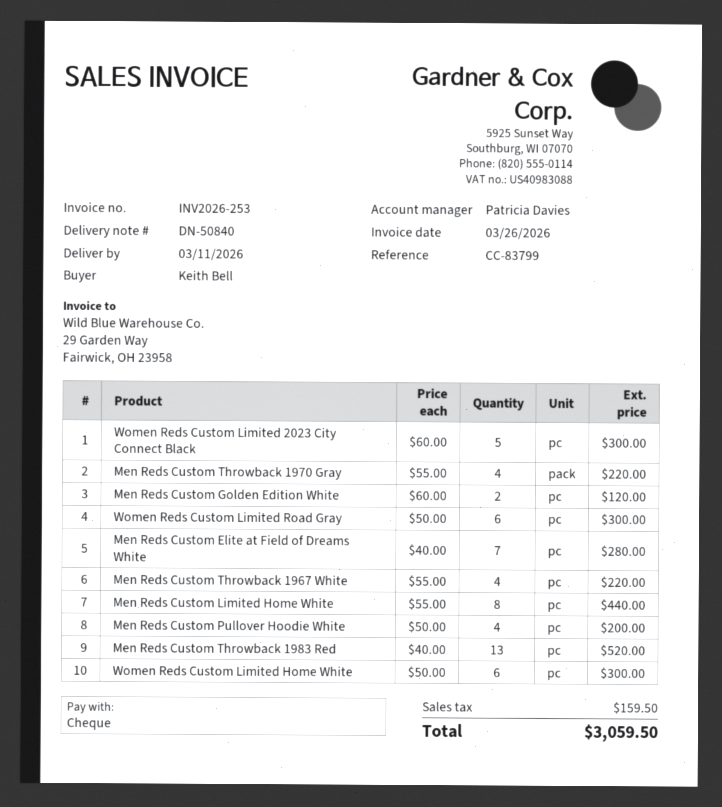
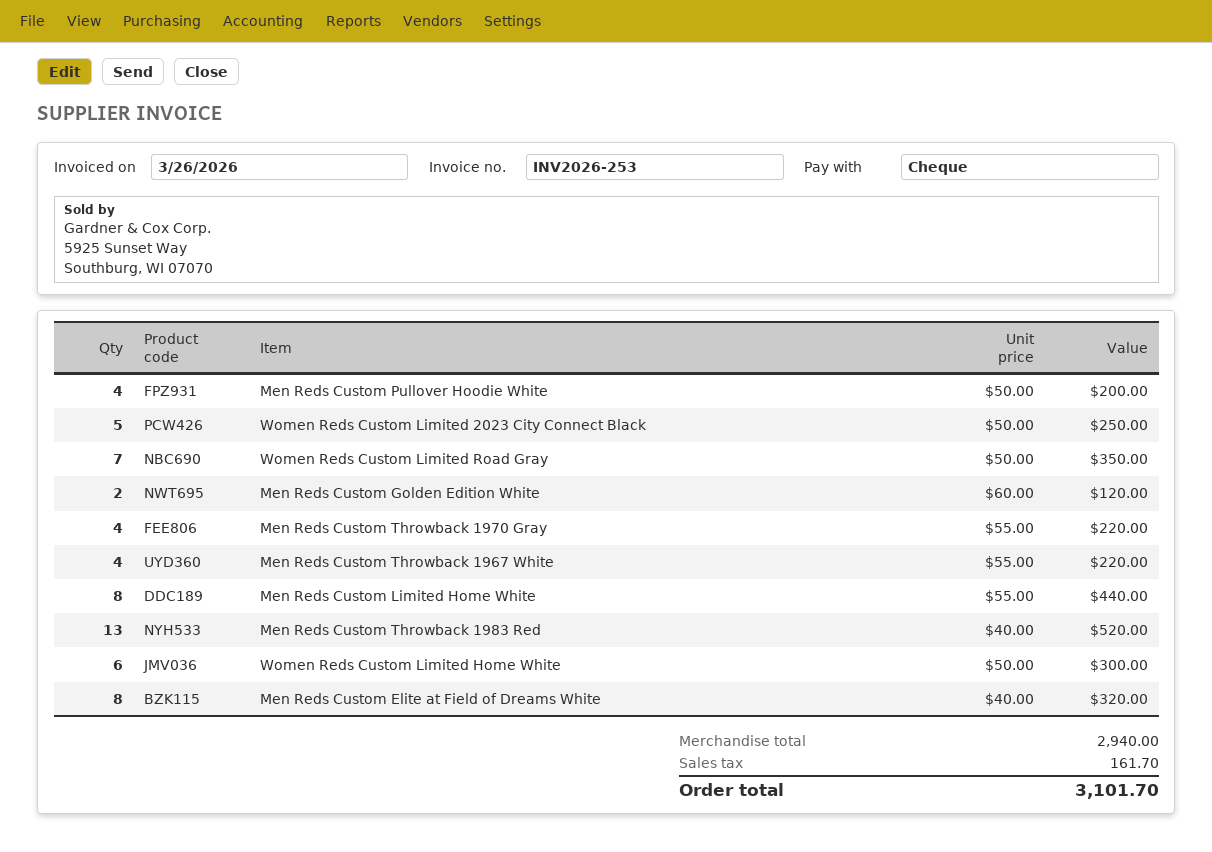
Women Reds Custom Limited 2023 City Connect Black: 5 x 60.00 = 300.00 -> 5 x 50.00 = 250.00
Women Reds Custom Limited Road Gray: 6 x 50.00 = 300.00 -> 7 x 50.00 = 350.00
Men Reds Custom Elite at Field of Dreams White: 7 x 40.00 = 280.00 -> 8 x 40.00 = 320.00
tax: 159.50 -> 161.70
total: 3059.50 -> 3101.70

